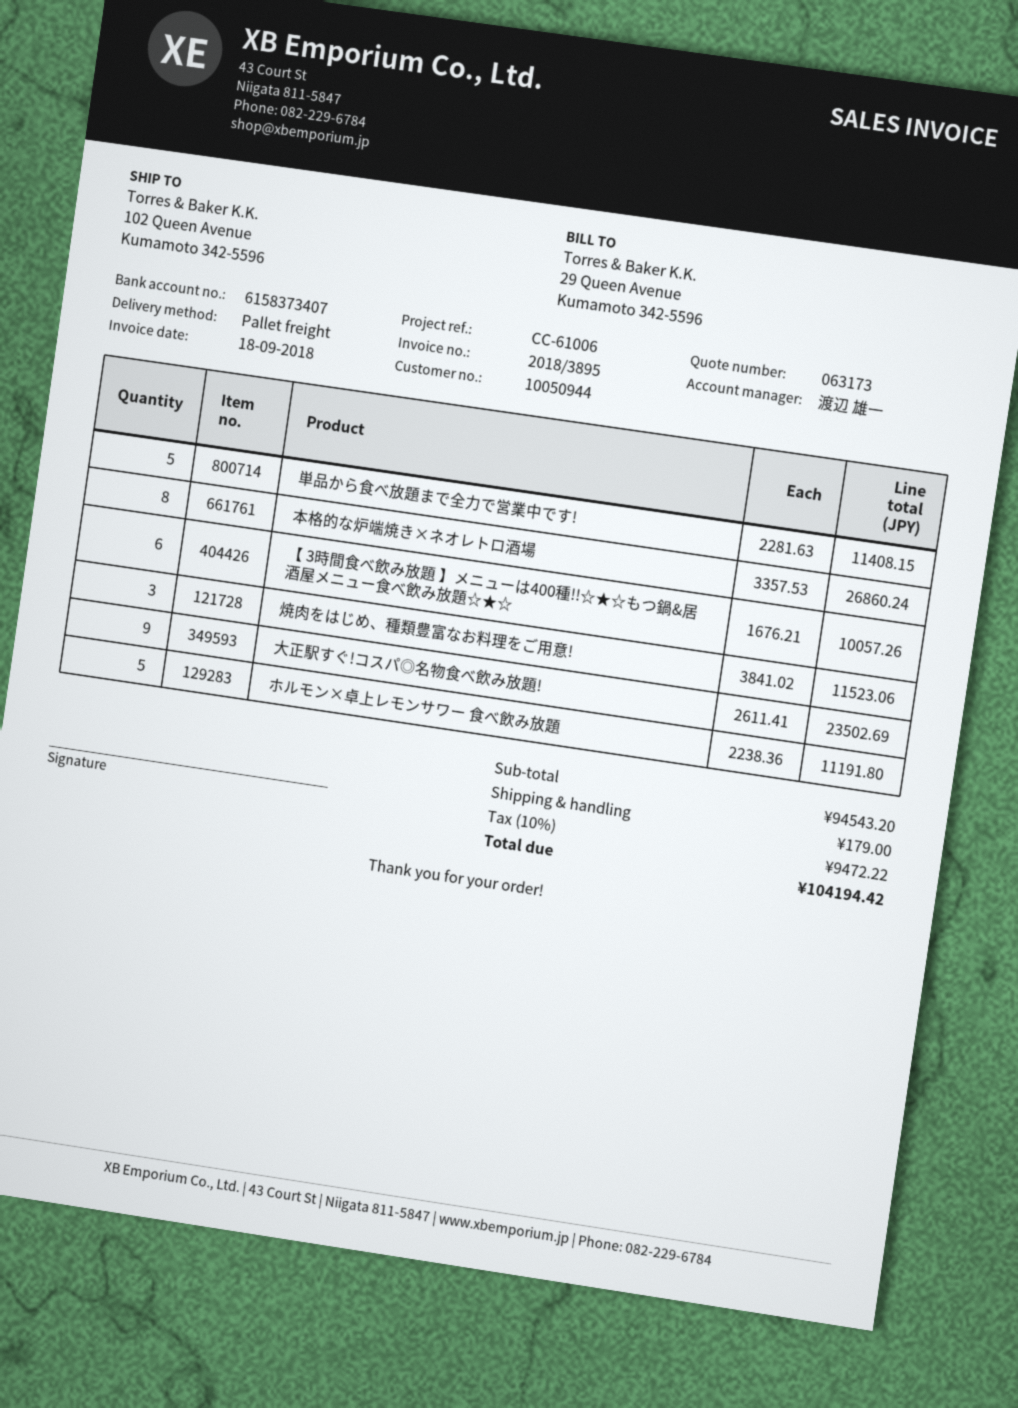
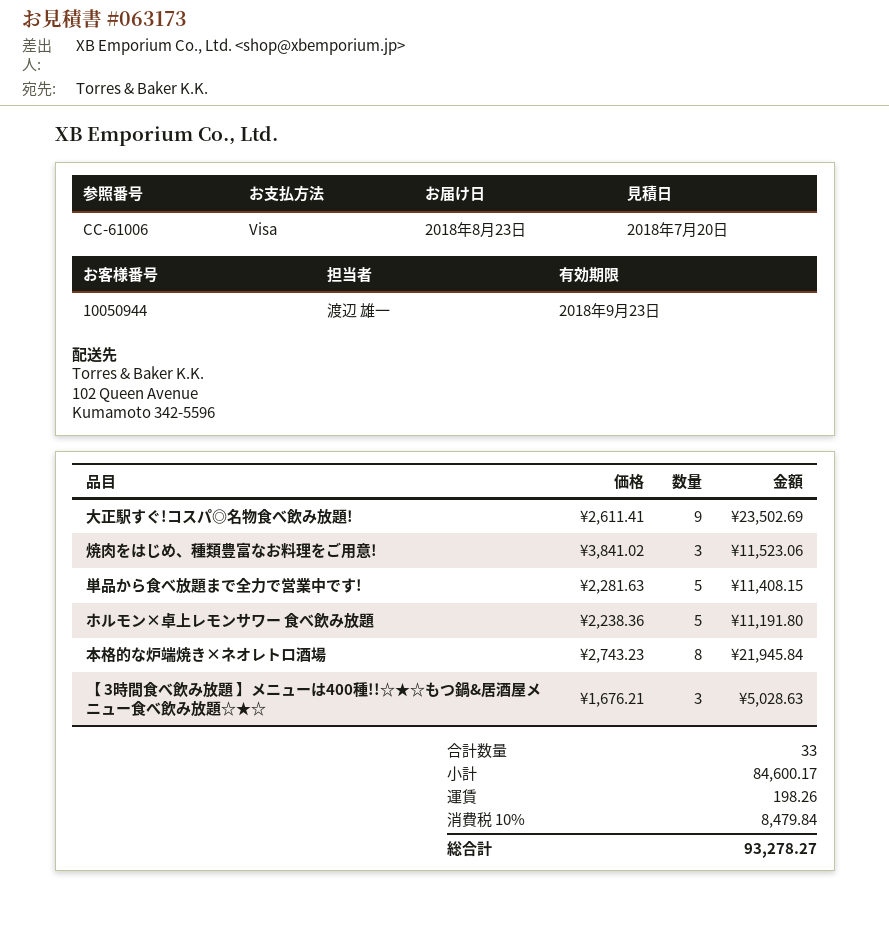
本格的な炉端焼き×ネオレトロ酒場: 8 x 3357.53 = 26860.24 -> 8 x 2743.23 = 21945.84
【 3時間食べ飲み放題 】メニューは400種!!☆★☆もつ鍋&居酒屋メニュー食べ飲み放題☆★☆: 6 x 1676.21 = 10057.26 -> 3 x 1676.21 = 5028.63
subtotal: 94543.20 -> 84600.17
shipping: 179.00 -> 198.26
tax: 10% = 9472.22 -> 10% = 8479.84
total: 104194.42 -> 93278.27

